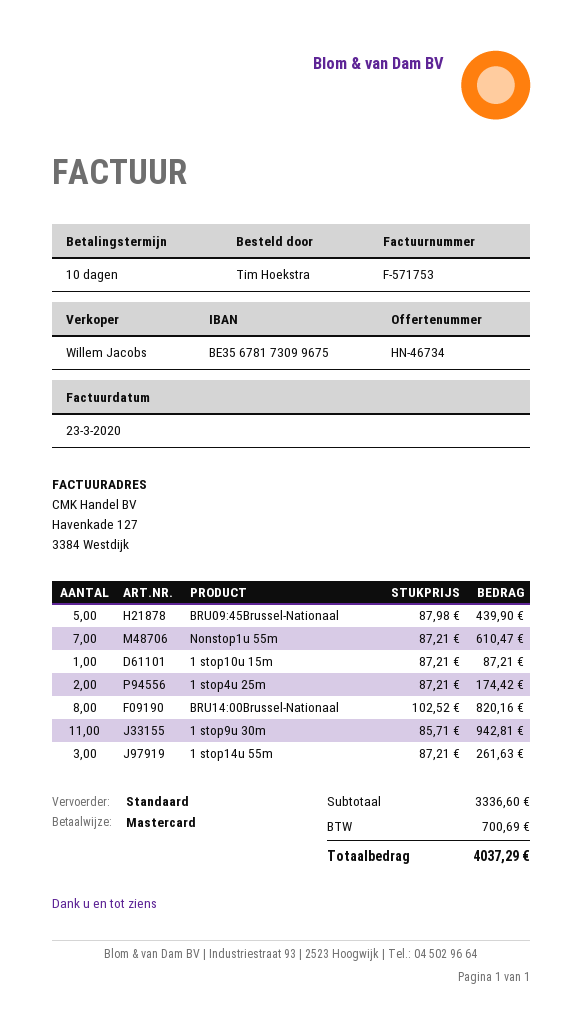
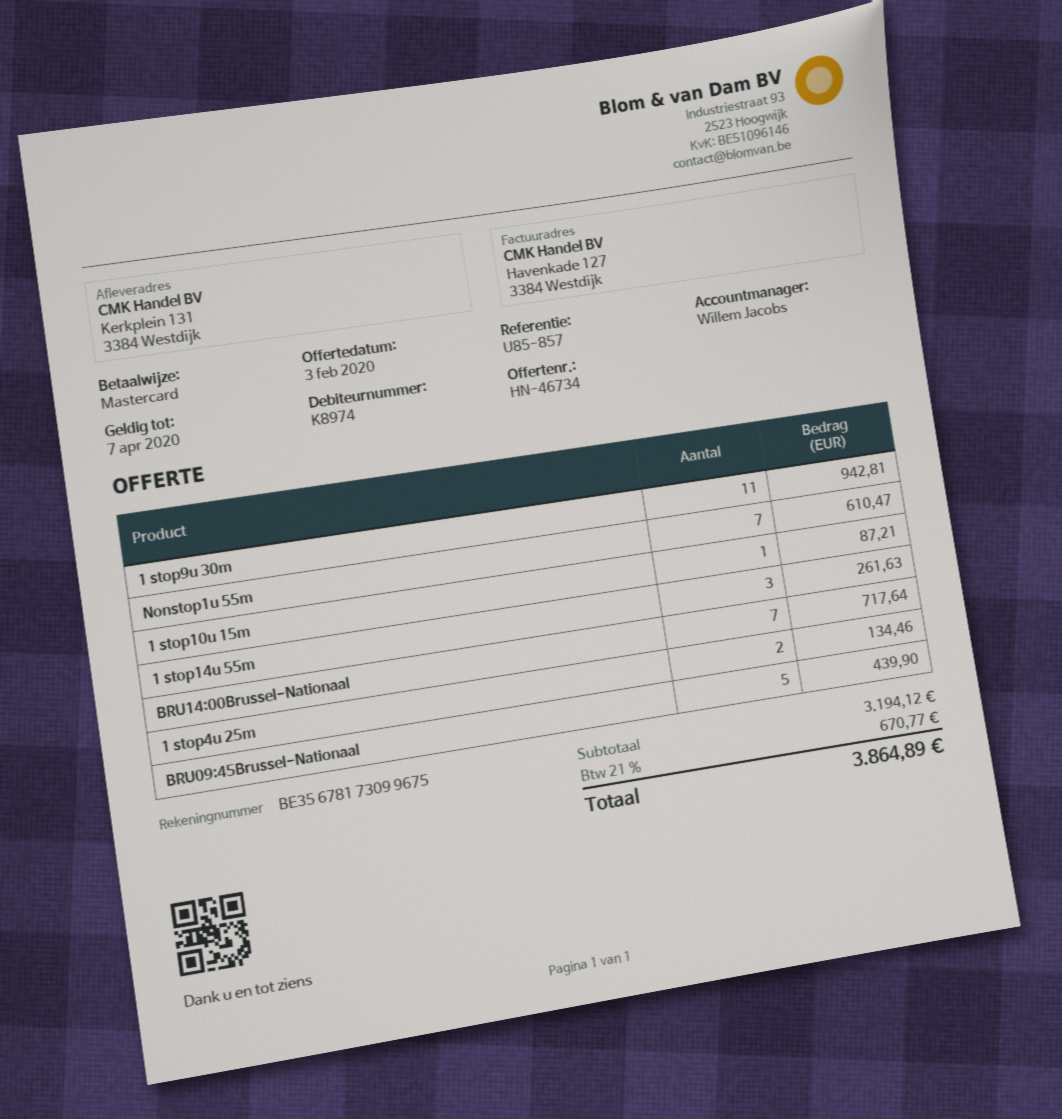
1 stop4u 25m: 2 for 174.42 -> 2 for 134.46
BRU14:00Brussel-Nationaal: 8 for 820.16 -> 7 for 717.64
subtotal: 3336.60 -> 3194.12
tax: 700.69 -> 670.77
total: 4037.29 -> 3864.89

